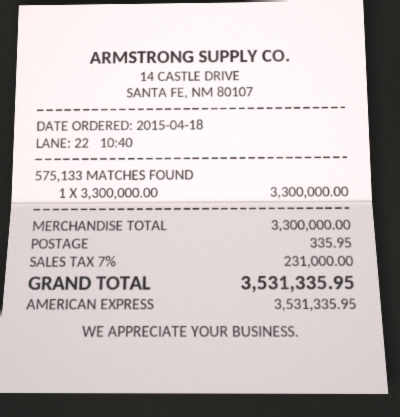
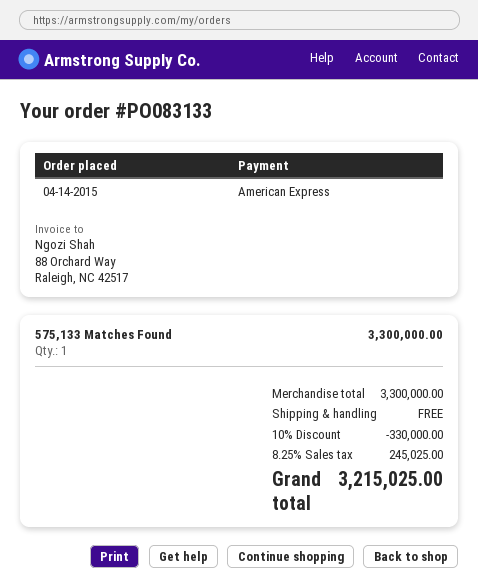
order date: 2015-04-18 -> 2015-04-14
discount: none -> 10% = 330000.00
shipping: 335.95 -> 0.00
tax: 7% = 231000.00 -> 8.25% = 245025.00
total: 3531335.95 -> 3215025.00

